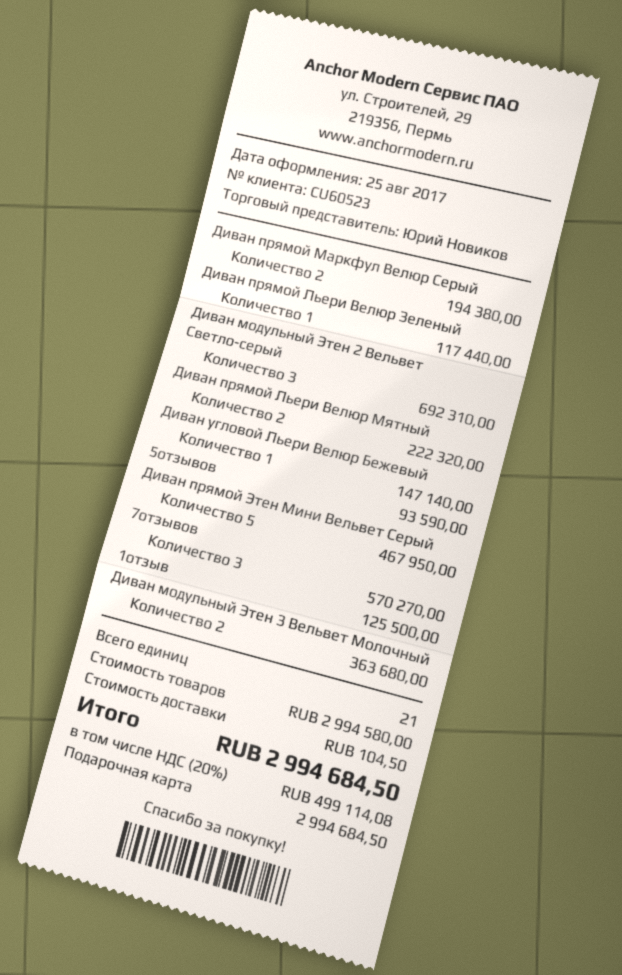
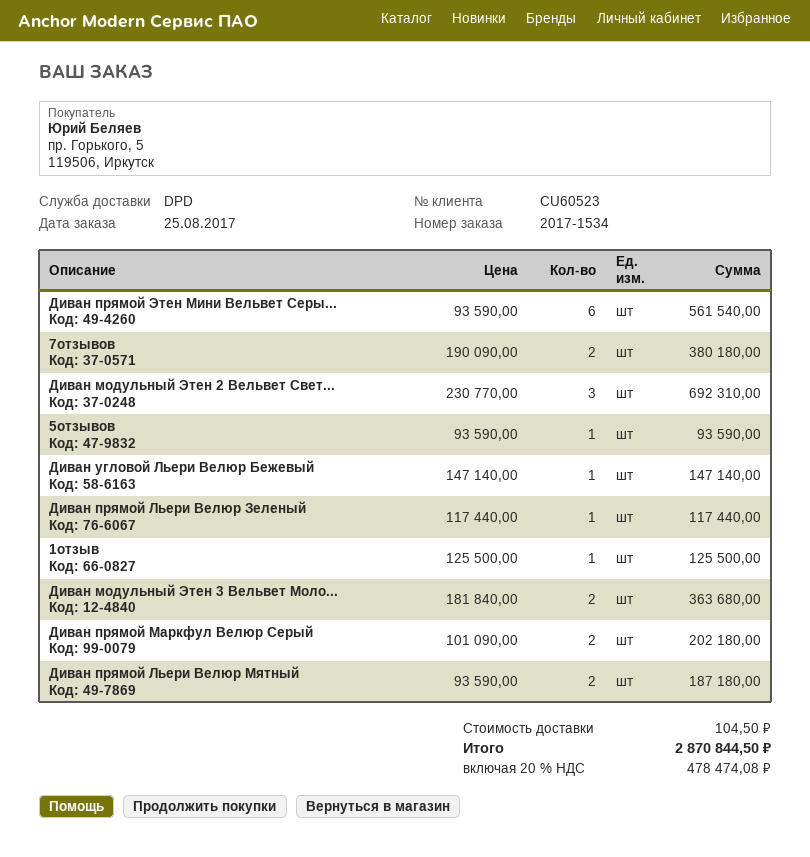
Диван прямой Маркфул Велюр Серый: 2 for 194380.00 -> 2 for 202180.00
Диван прямой Льери Велюр Мятный: 2 for 222320.00 -> 2 for 187180.00
Диван прямой Этен Мини Вельвет Серый: 5 for 467950.00 -> 6 for 561540.00
7отзывов: 3 for 570270.00 -> 2 for 380180.00
tax: 20% = 499114.08 -> 20% = 478474.08
total: 2994684.50 -> 2870844.50

